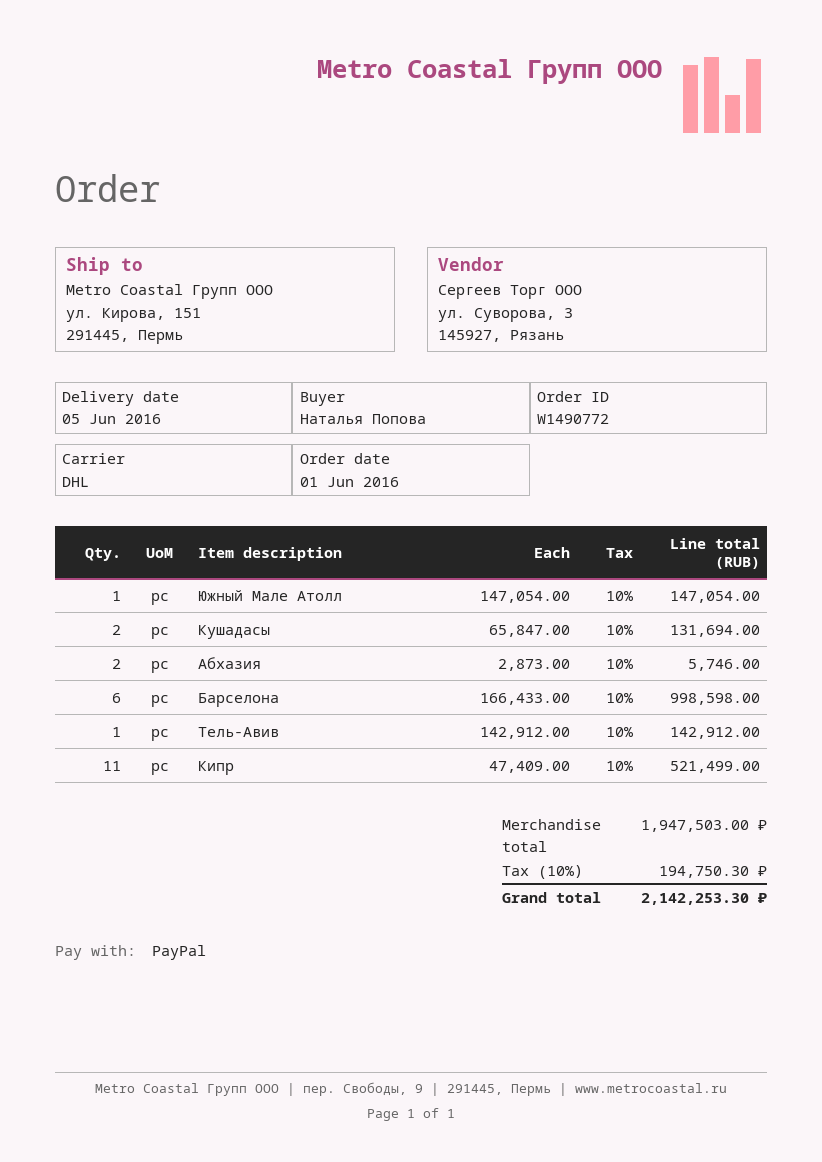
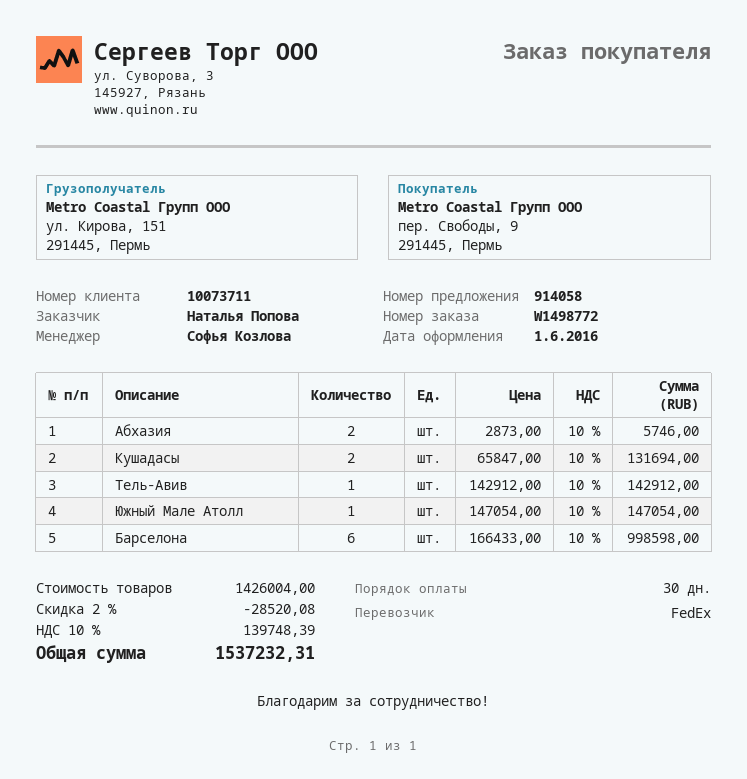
order number: W1490772 -> W1498772
shipping method: DHL -> FedEx
Кипр: 11 x 47409.00 = 521499.00 -> none
subtotal: 1947503.00 -> 1426004.00
discount: none -> 2% = 28520.08
tax: 10% = 194750.30 -> 10% = 139748.39
total: 2142253.30 -> 1537232.31

